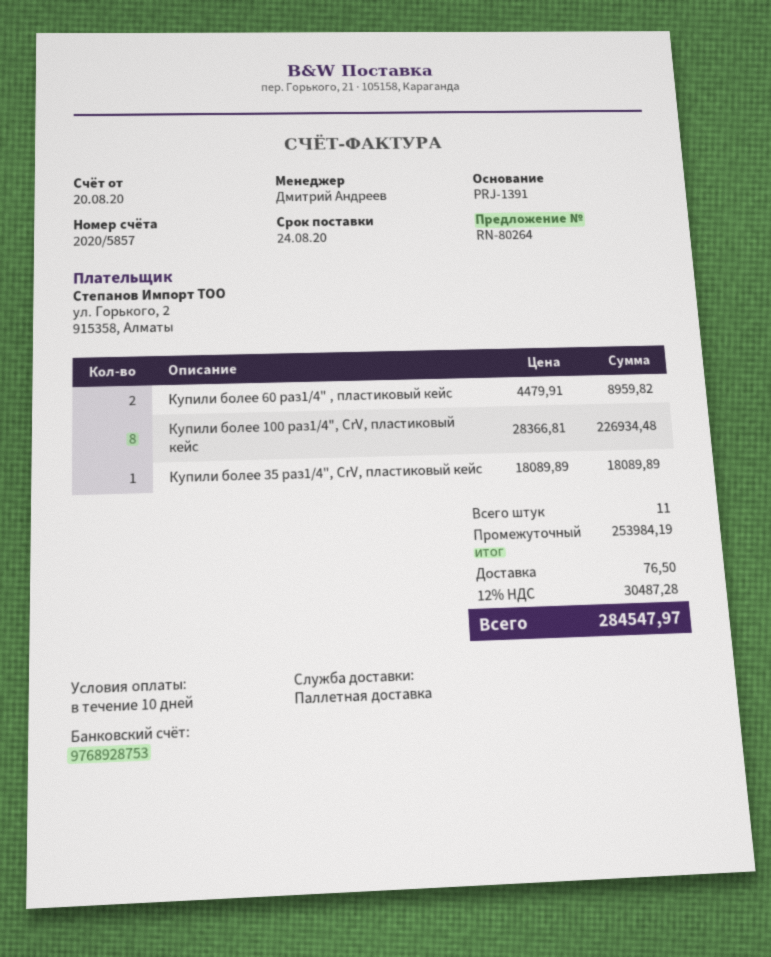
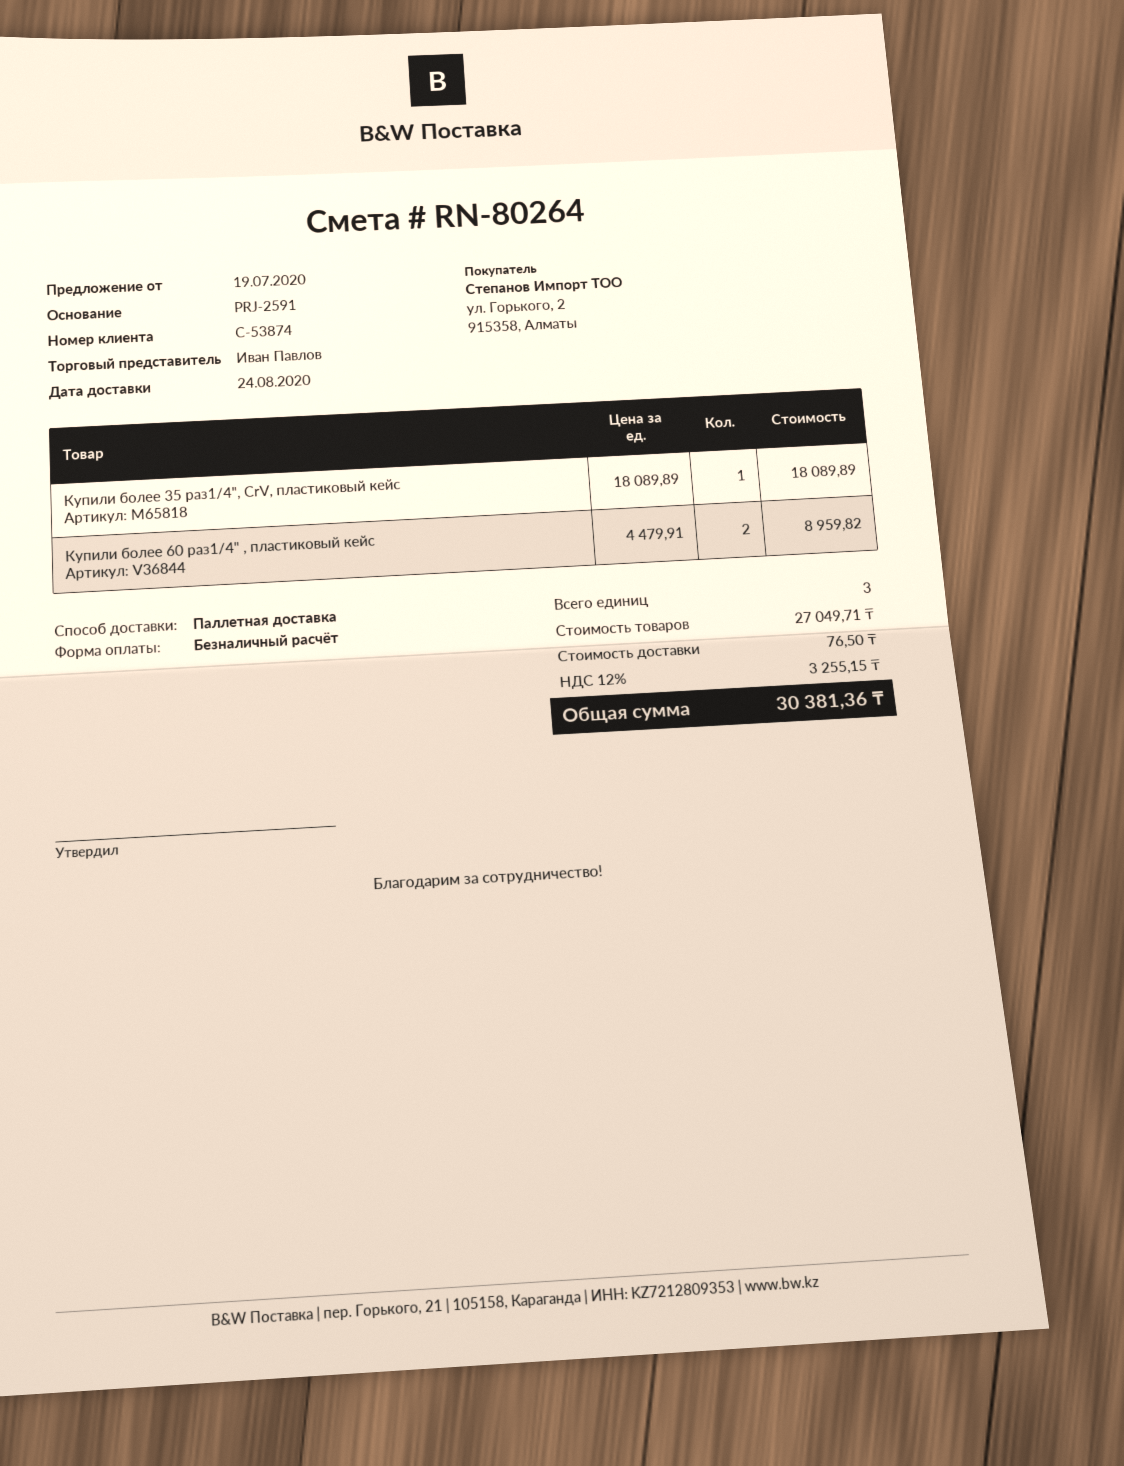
reference: PRJ-1391 -> PRJ-2591
sales rep: Дмитрий Андреев -> Иван Павлов
Купили более 100 раз1/4", CrV, пластиковый кейс: 8 x 28366.81 = 226934.48 -> none
total quantity: 11 -> 3
subtotal: 253984.19 -> 27049.71
tax: 12% = 30487.28 -> 12% = 3255.15
total: 284547.97 -> 30381.36

